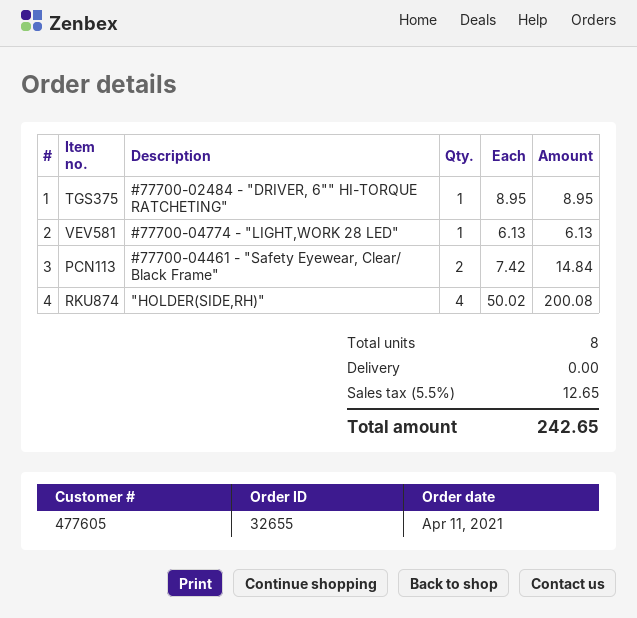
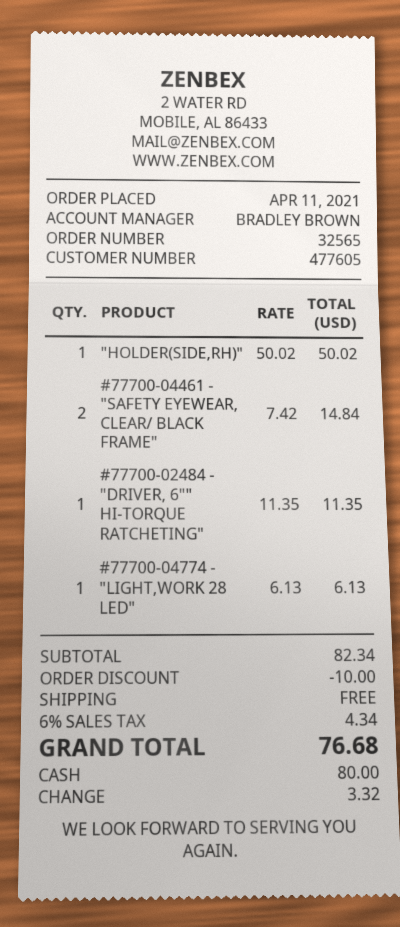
order number: 32655 -> 32565
#77700-02484 - "DRIVER, 6"" HI-TORQUE RATCHETING": 1 x 8.95 = 8.95 -> 1 x 11.35 = 11.35
"HOLDER(SIDE,RH)": 4 x 50.02 = 200.08 -> 1 x 50.02 = 50.02
discount: none -> 10.00
tax: 5.5% = 12.65 -> 6% = 4.34
total: 242.65 -> 76.68

